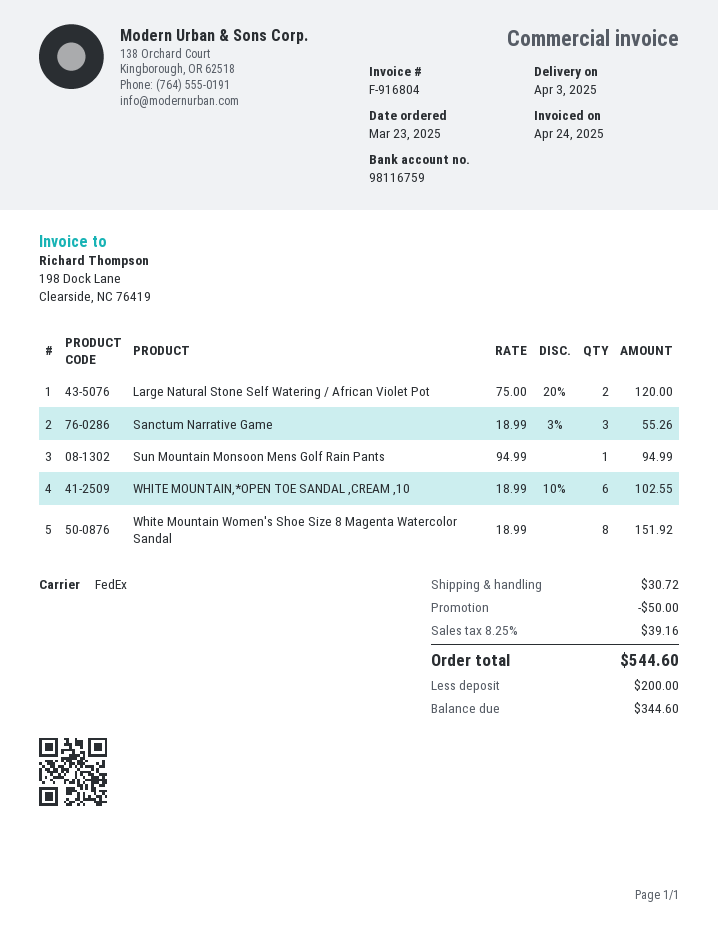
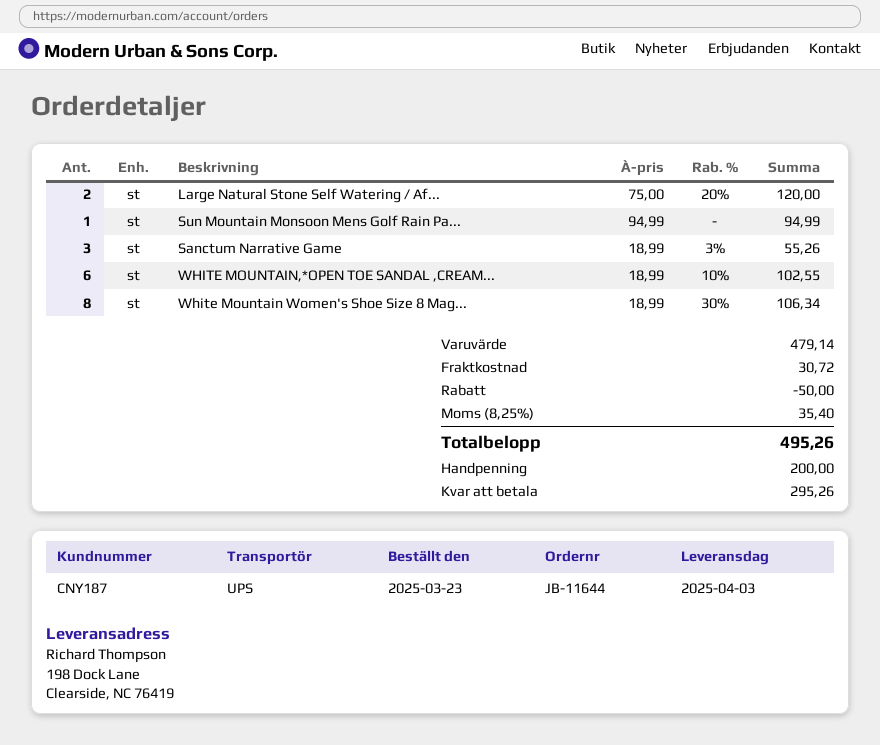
shipping method: FedEx -> UPS
White Mountain Women's Shoe Size 8 Magenta Watercolor Sandal: 8 x 18.99 = 151.92 -> 8 x 18.99 - 30% = 106.34
tax: 8.25% = 39.16 -> 8.25% = 35.40
total: 544.60 -> 495.26
balance: 344.60 -> 295.26

